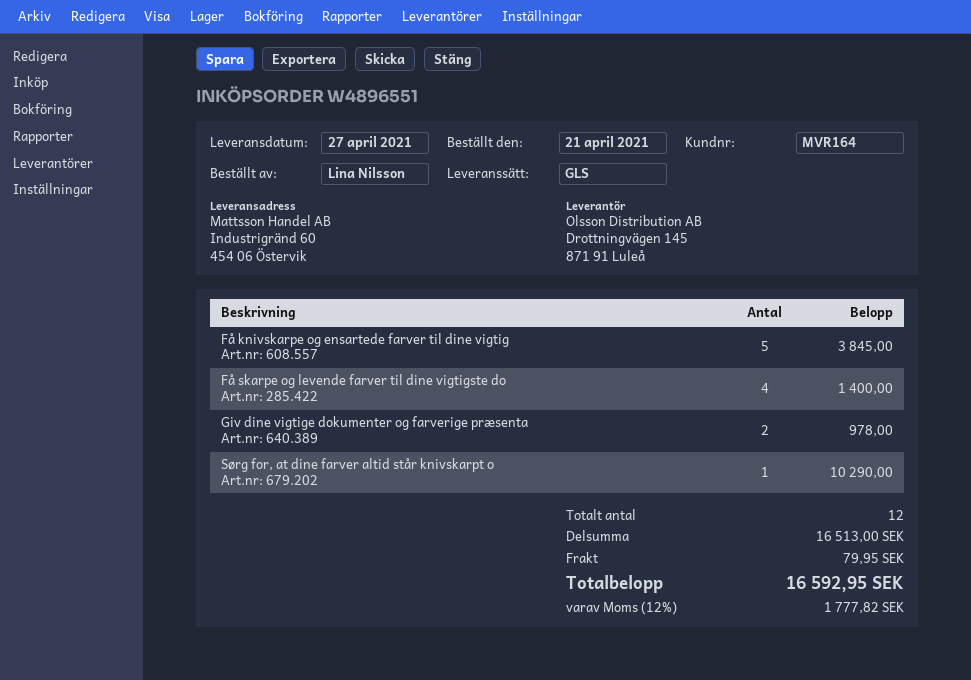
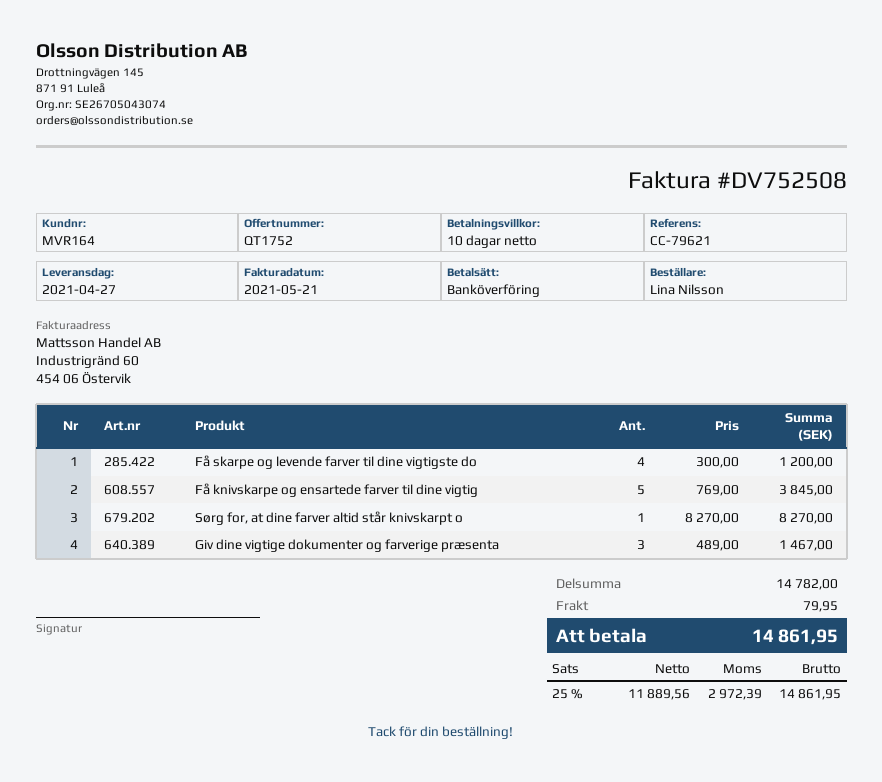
Få skarpe og levende farver til dine vigtigste do: 4 for 1400.00 -> 4 for 1200.00
Giv dine vigtige dokumenter og farverige præsenta: 2 for 978.00 -> 3 for 1467.00
Sørg for, at dine farver altid står knivskarpt o: 1 for 10290.00 -> 1 for 8270.00
subtotal: 16513.00 -> 14782.00
tax: 12% = 1777.82 -> 25% = 2972.39
total: 16592.95 -> 14861.95

